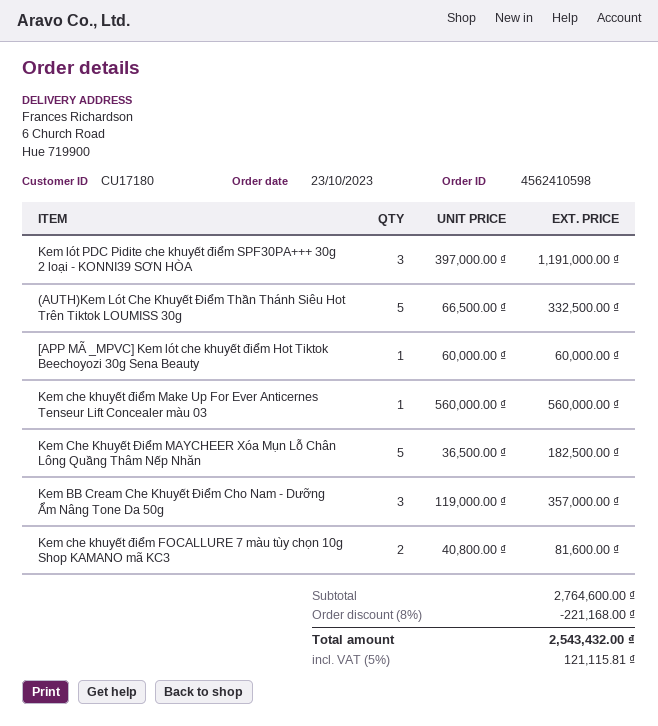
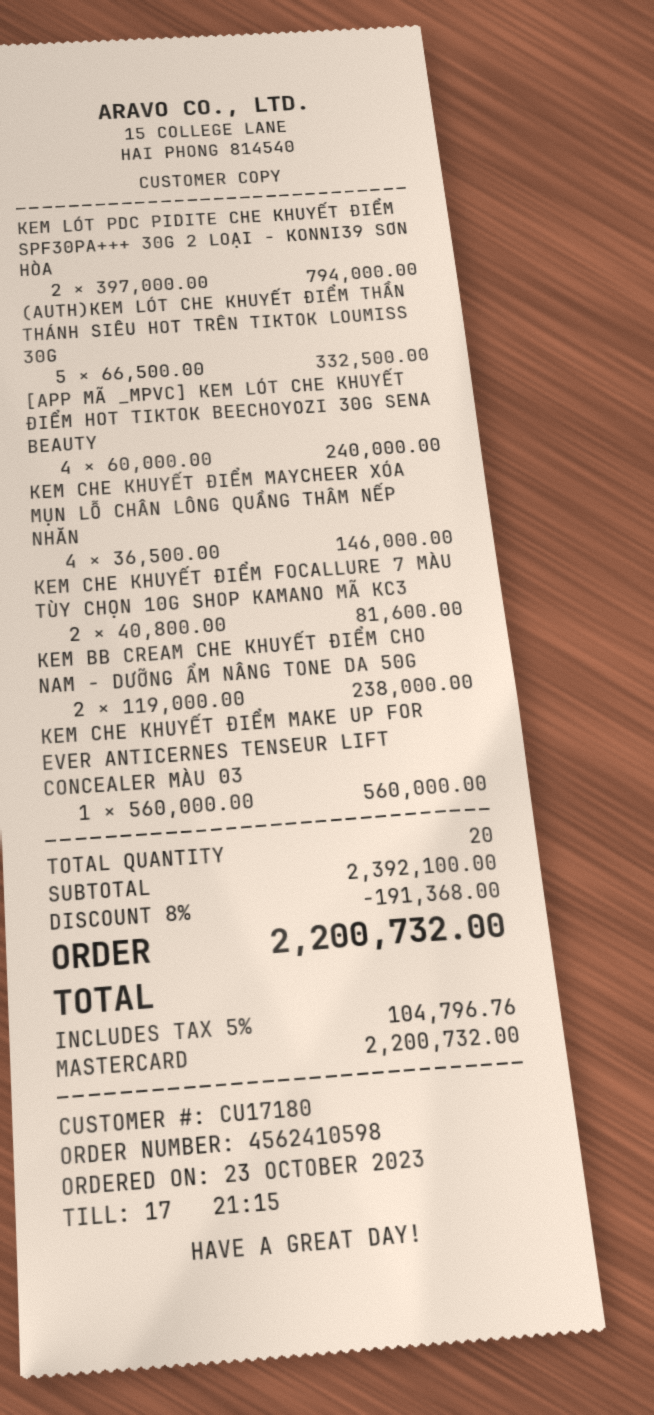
Kem lót PDC Pidite che khuyết điểm SPF30PA+++ 30g 2 loại - KONNI39 SƠN HÒA: 3 x 397000.00 = 1191000.00 -> 2 x 397000.00 = 794000.00
[APP MÃ _MPVC] Kem lót che khuyết điểm Hot Tiktok Beechoyozi 30g Sena Beauty: 1 x 60000.00 = 60000.00 -> 4 x 60000.00 = 240000.00
Kem Che Khuyết Điểm MAYCHEER Xóa Mụn Lỗ Chân Lông Quầng Thâm Nếp Nhăn: 5 x 36500.00 = 182500.00 -> 4 x 36500.00 = 146000.00
Kem BB Cream Che Khuyết Điểm Cho Nam - Dưỡng Ẩm Nâng Tone Da 50g: 3 x 119000.00 = 357000.00 -> 2 x 119000.00 = 238000.00
subtotal: 2764600.00 -> 2392100.00
discount: 8% = 221168.00 -> 8% = 191368.00
tax: 5% = 121115.81 -> 5% = 104796.76
total: 2543432.00 -> 2200732.00

